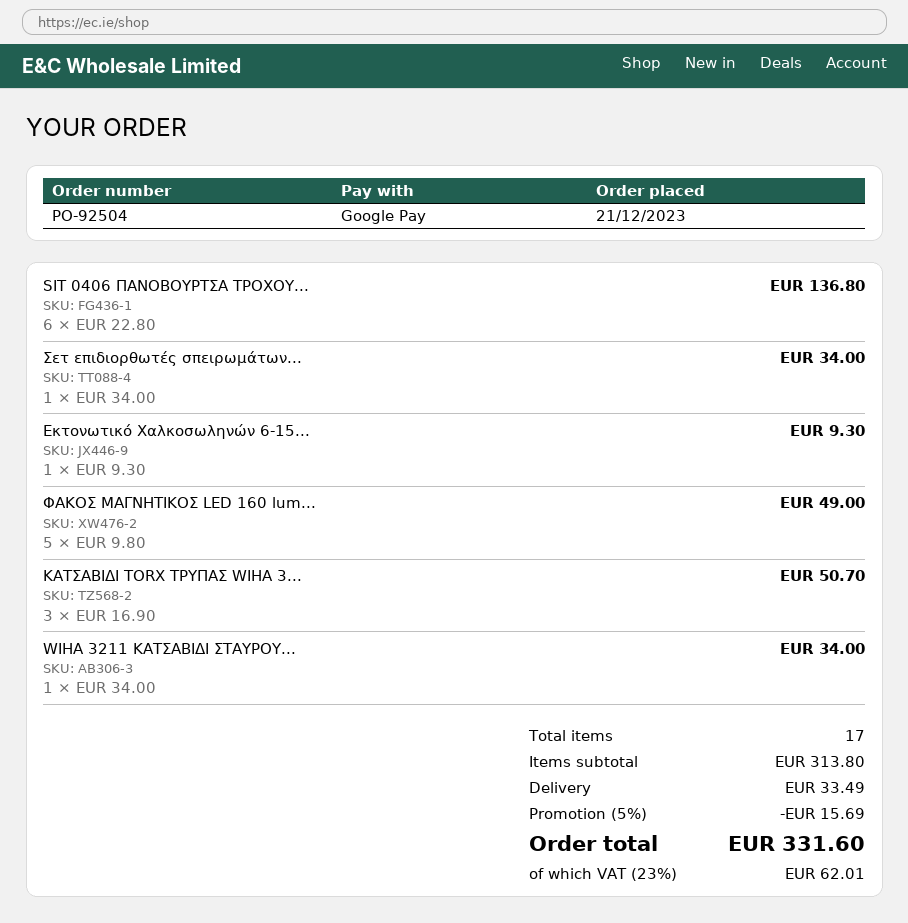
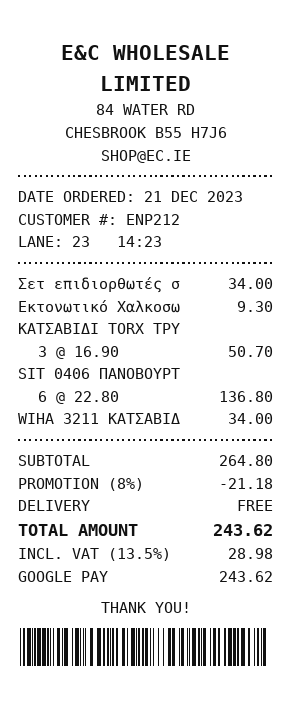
ΦΑΚΟΣ ΜΑΓΝΗΤΙΚΟΣ LED 160 lum...: 5 x 9.80 = 49.00 -> none
subtotal: 313.80 -> 264.80
discount: 5% = 15.69 -> 8% = 21.18
shipping: 33.49 -> 0.00
tax: 23% = 62.01 -> 13.5% = 28.98
total: 331.60 -> 243.62

